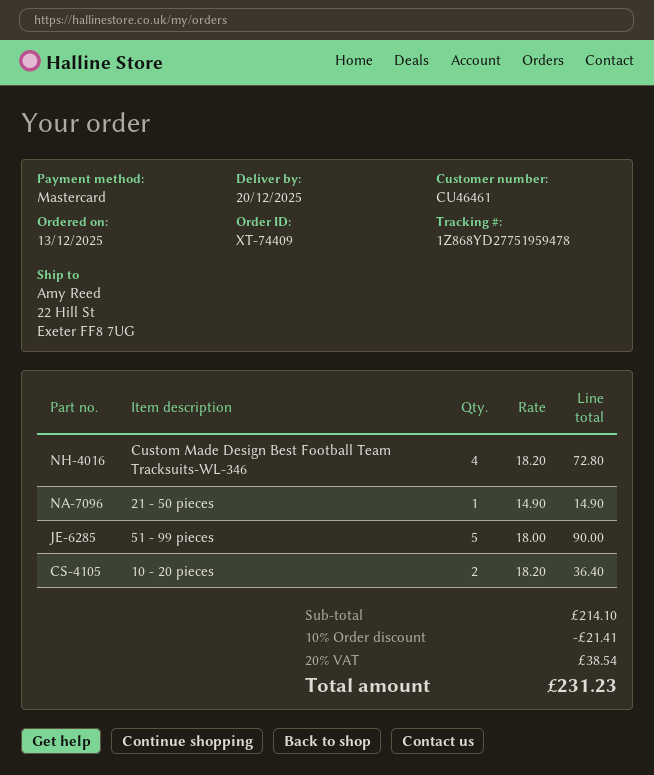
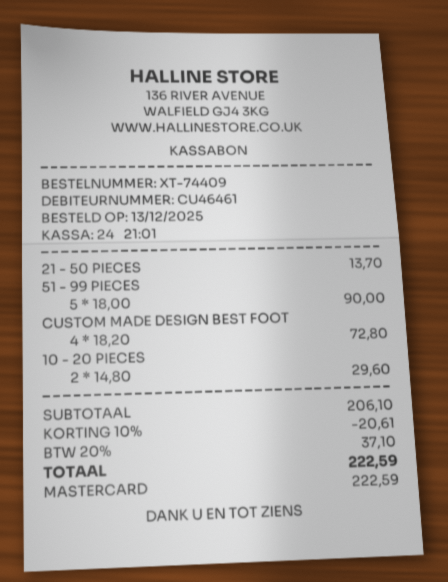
21 - 50 pieces: 1 x 14.90 = 14.90 -> 1 x 13.70 = 13.70
10 - 20 pieces: 2 x 18.20 = 36.40 -> 2 x 14.80 = 29.60
subtotal: 214.10 -> 206.10
discount: 10% = 21.41 -> 10% = 20.61
tax: 20% = 38.54 -> 20% = 37.10
total: 231.23 -> 222.59

